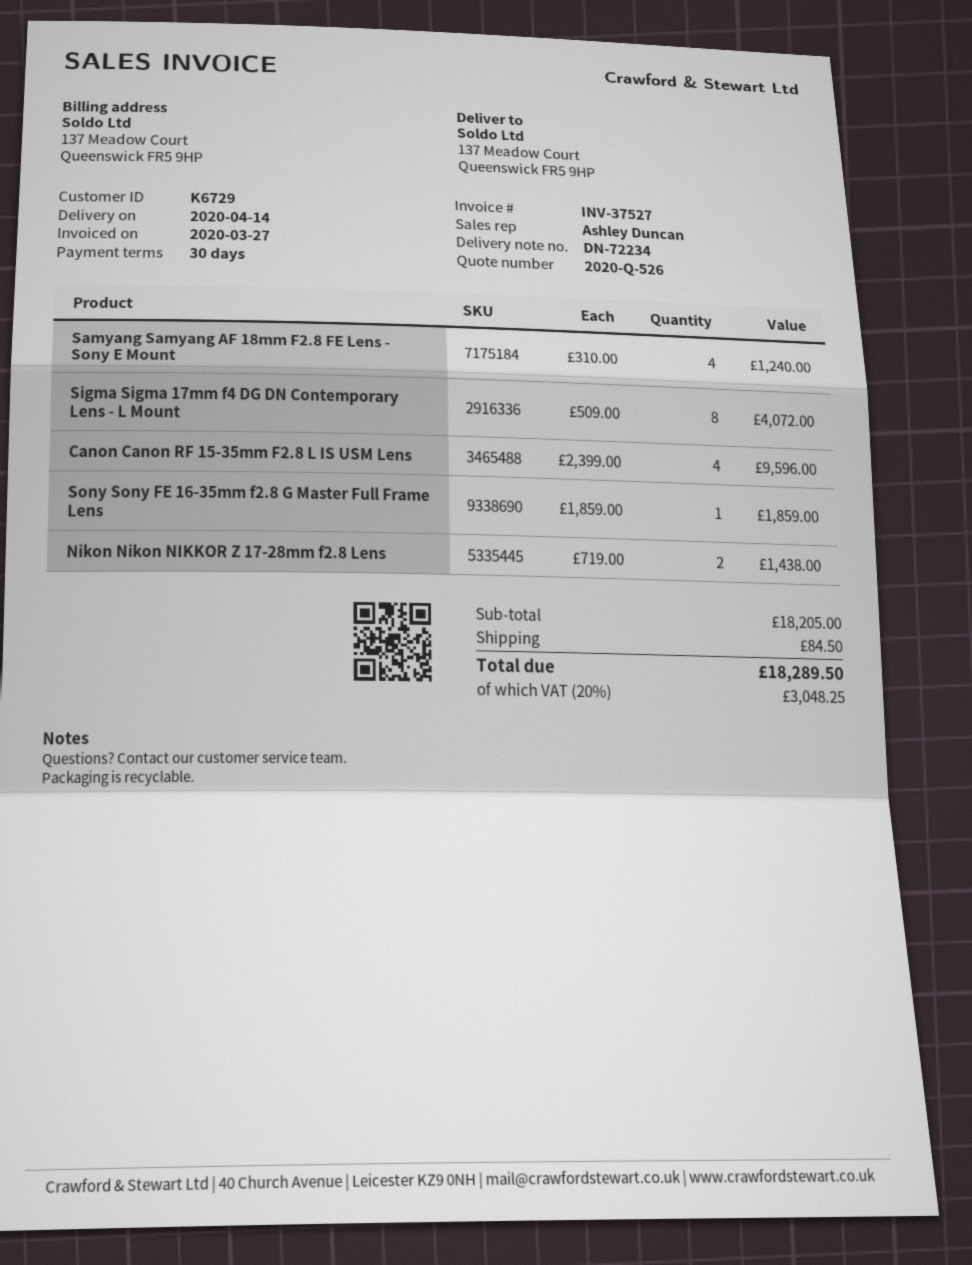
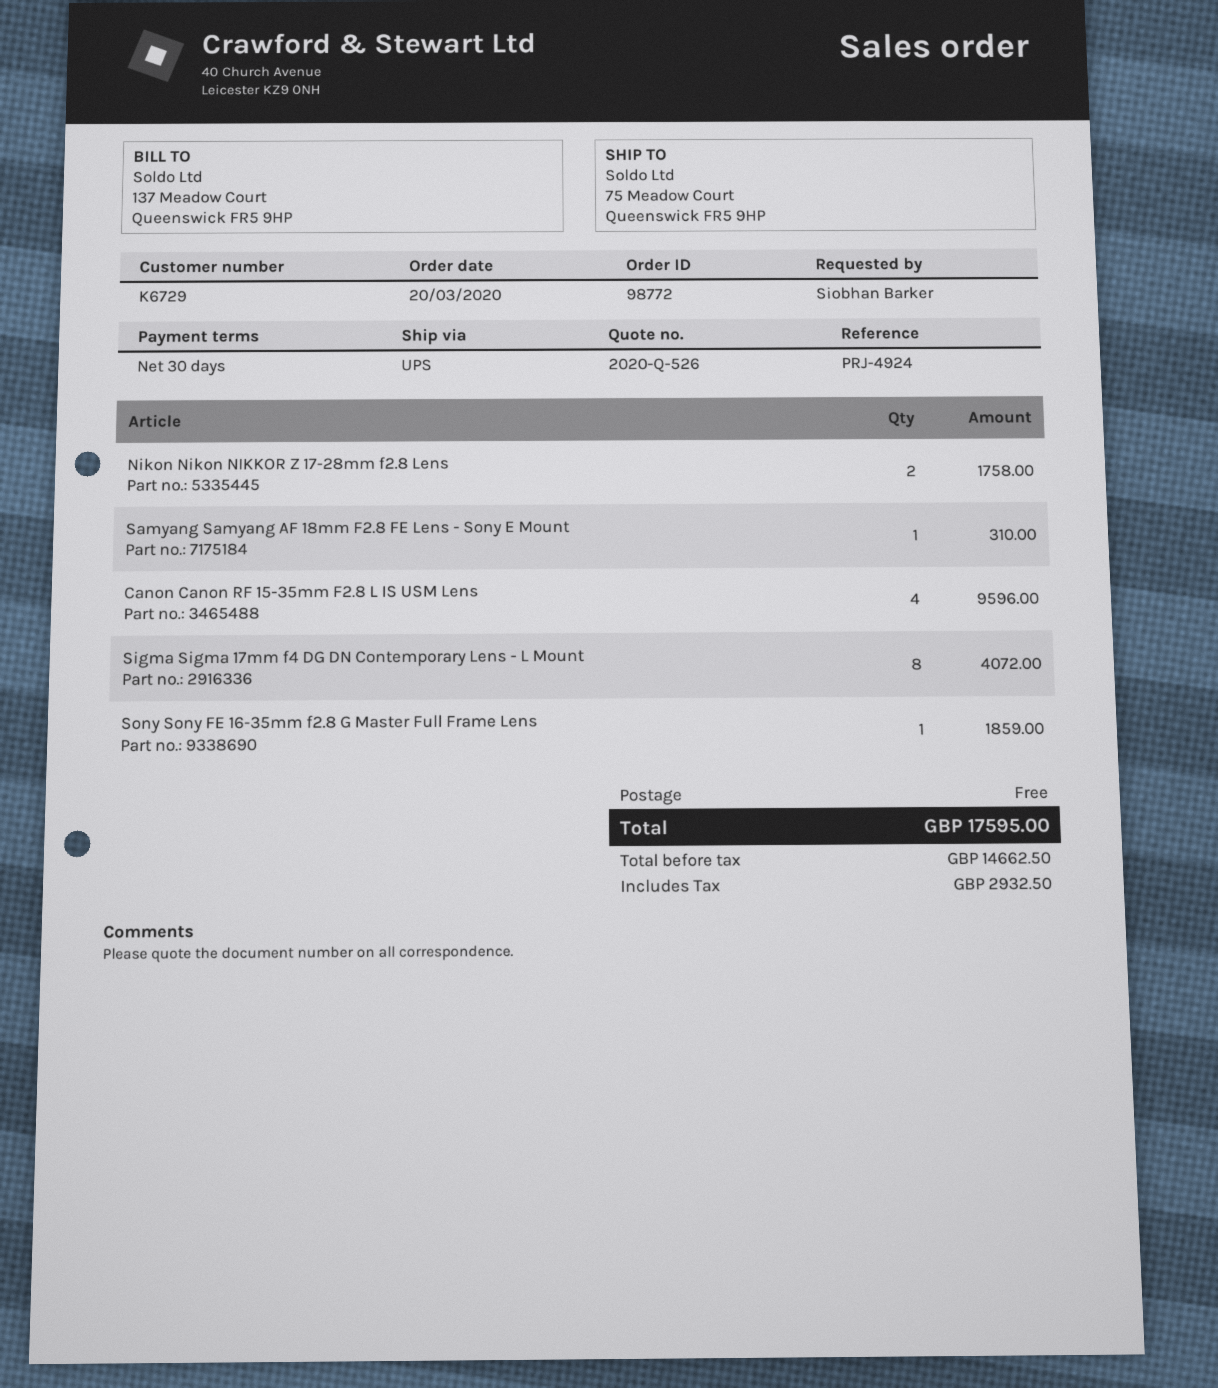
ship to: 137 Meadow Court, Queenswick FR5 9HP -> 75 Meadow Court, Queenswick FR5 9HP
Samyang Samyang AF 18mm F2.8 FE Lens - Sony E Mount: 4 for 1240.00 -> 1 for 310.00
Nikon Nikon NIKKOR Z 17-28mm f2.8 Lens: 2 for 1438.00 -> 2 for 1758.00
shipping: 84.50 -> 0.00
tax: 3048.25 -> 2932.50
total: 18289.50 -> 17595.00

